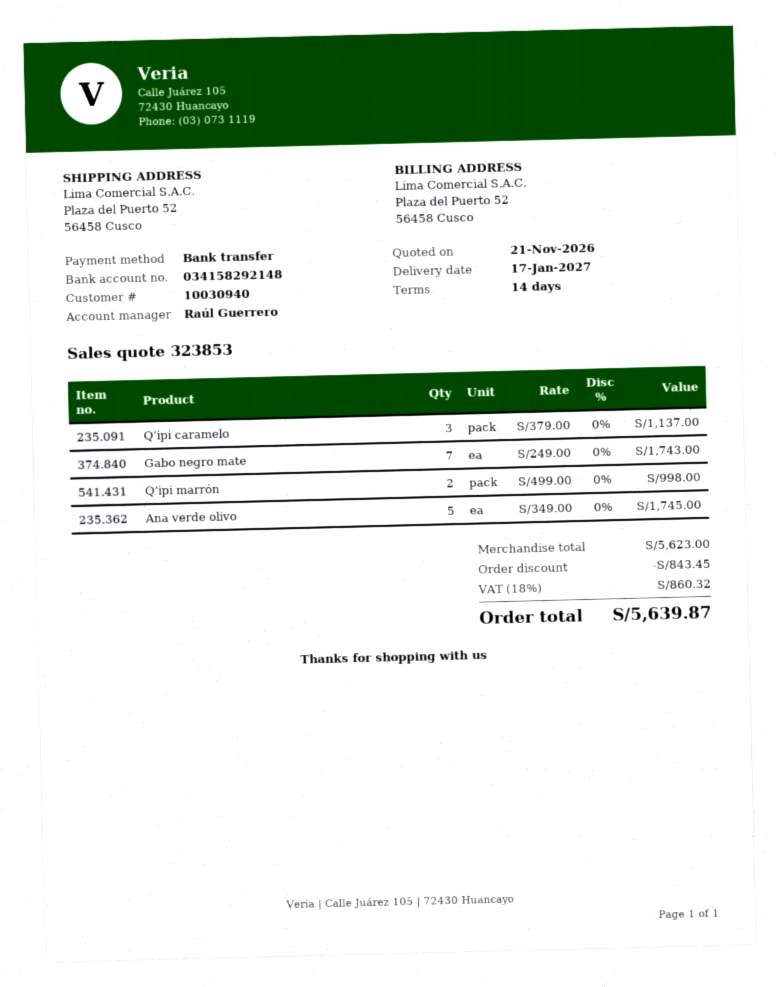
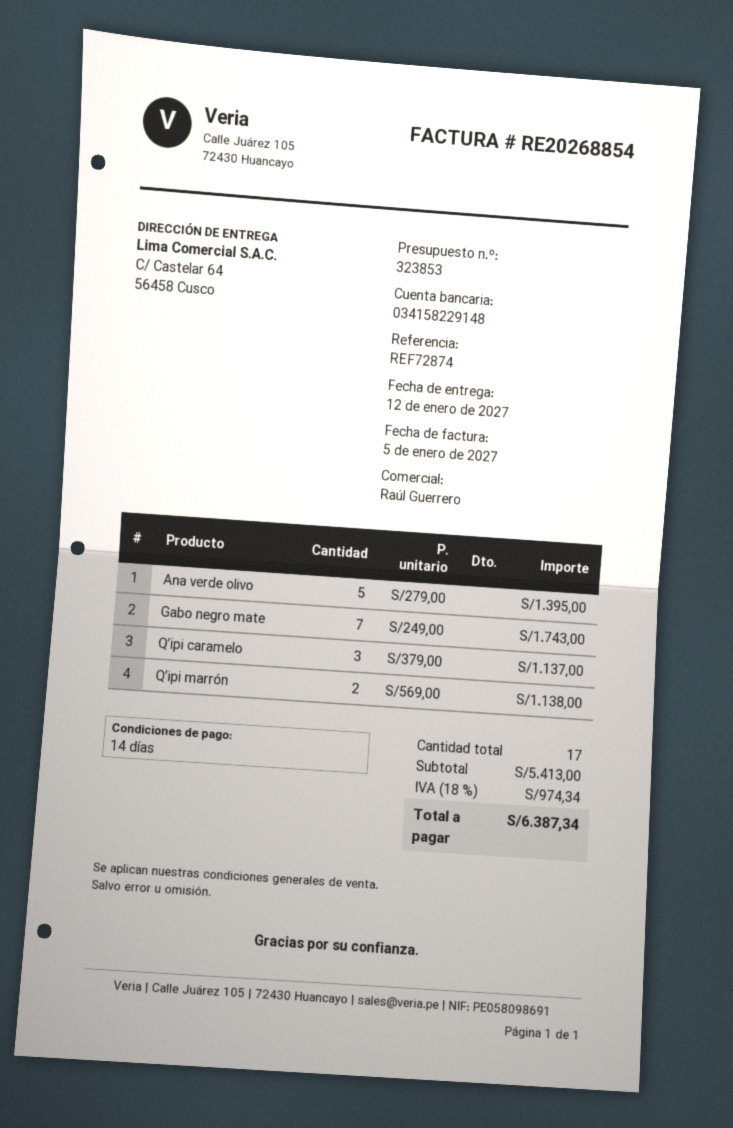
delivery date: 2027-01-17 -> 2027-01-12
bank account: 034158292148 -> 034158229148
ship to: Plaza del Puerto 52, 56458 Cusco -> C/ Castelar 64, 56458 Cusco
Q’ipi marrón: 2 x 499.00 = 998.00 -> 2 x 569.00 = 1138.00
Ana verde olivo: 5 x 349.00 = 1745.00 -> 5 x 279.00 = 1395.00
subtotal: 5623.00 -> 5413.00
discount: 843.45 -> none
tax: 18% = 860.32 -> 18% = 974.34
total: 5639.87 -> 6387.34

